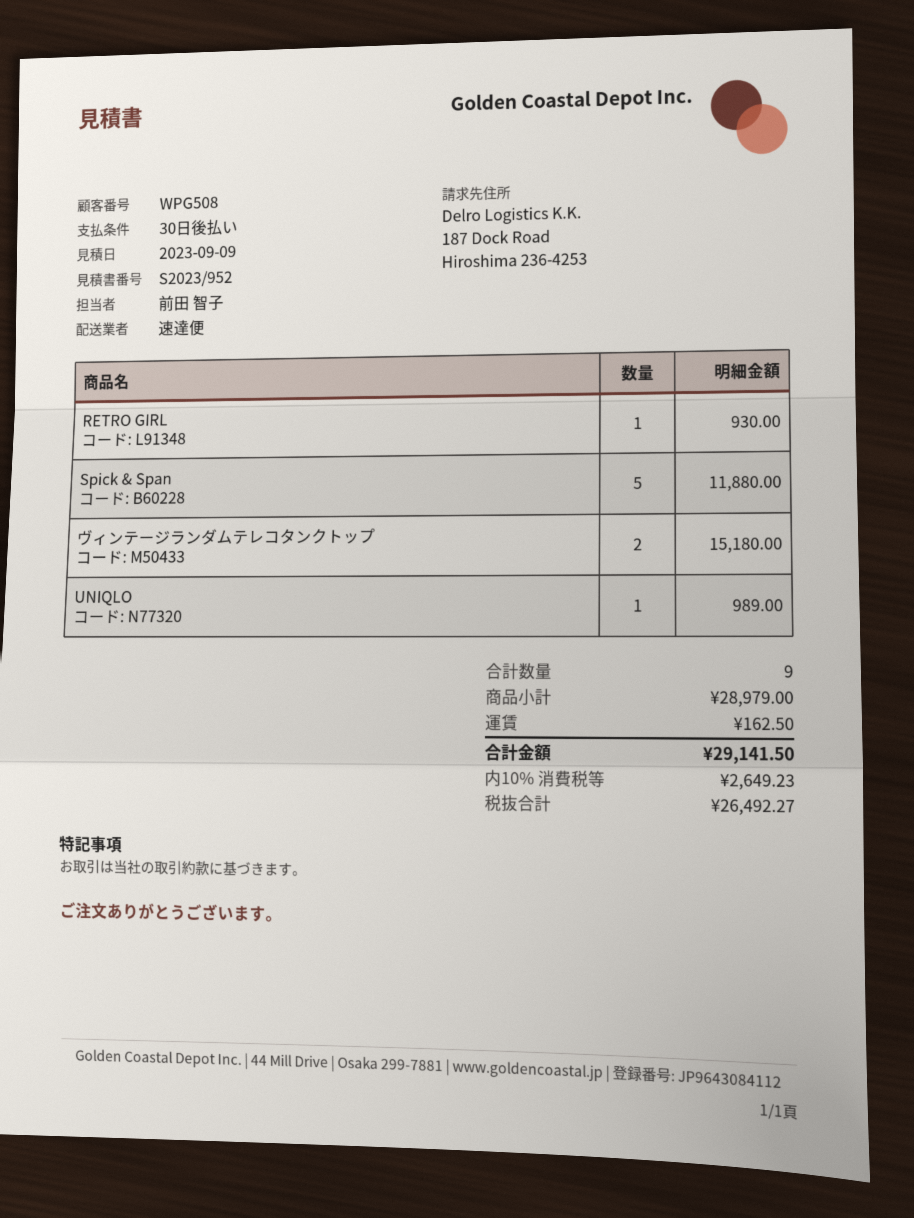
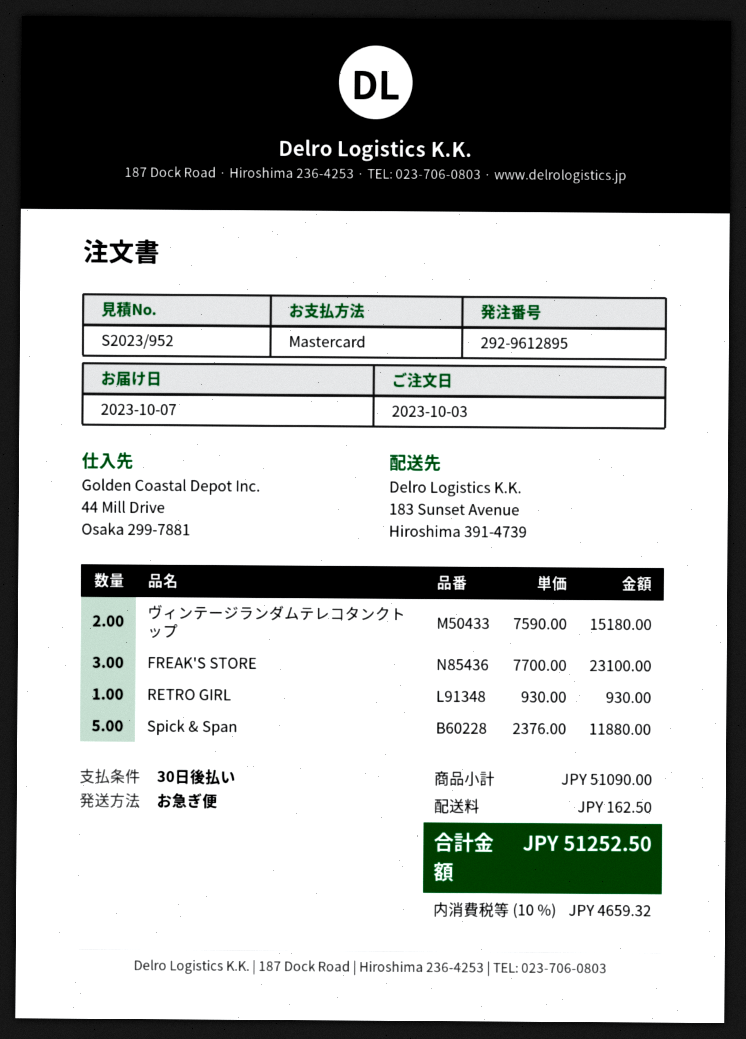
UNIQLO: 1 for 989.00 -> none
FREAK'S STORE: none -> 3 for 23100.00
subtotal: 28979.00 -> 51090.00
tax: 10% = 2649.23 -> 10% = 4659.32
total: 29141.50 -> 51252.50

